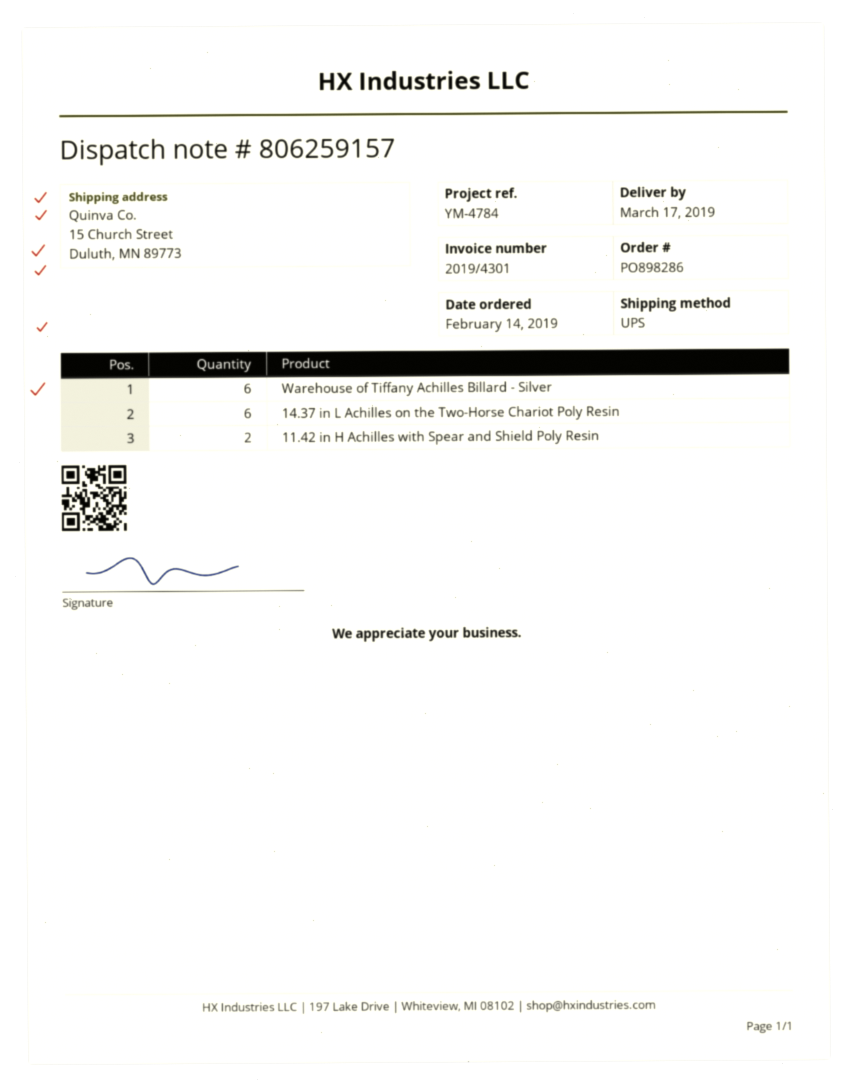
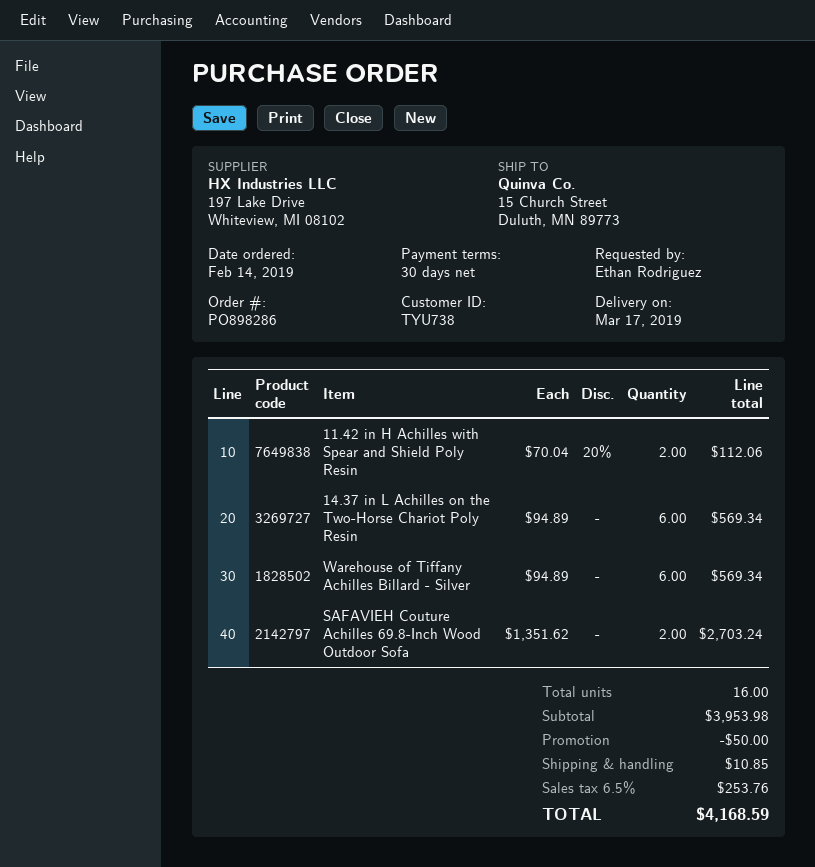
SAFAVIEH Couture Achilles 69.8-Inch Wood Outdoor Sofa: none -> 2

